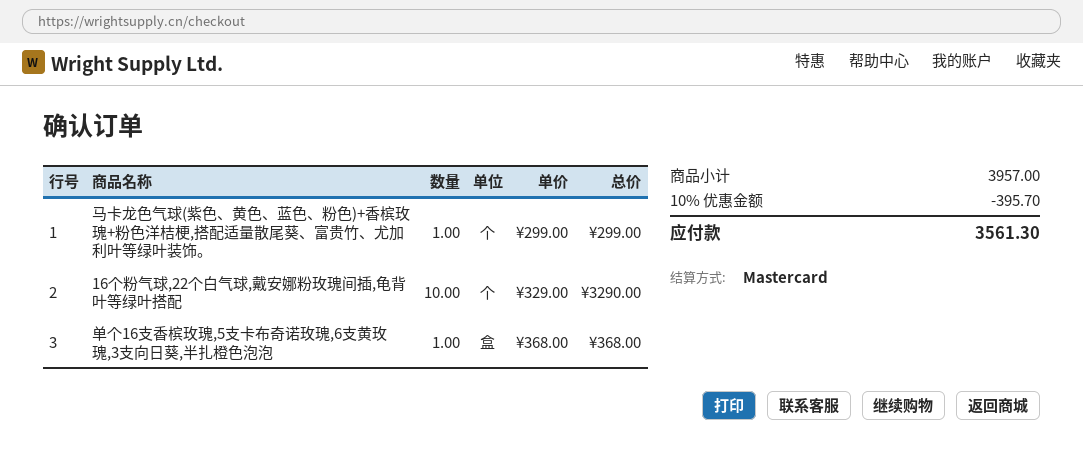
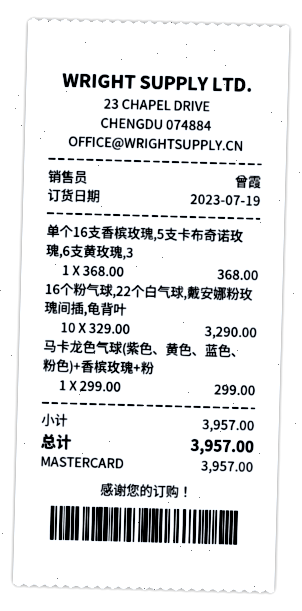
discount: 10% = 395.70 -> none
total: 3561.30 -> 3957.00

